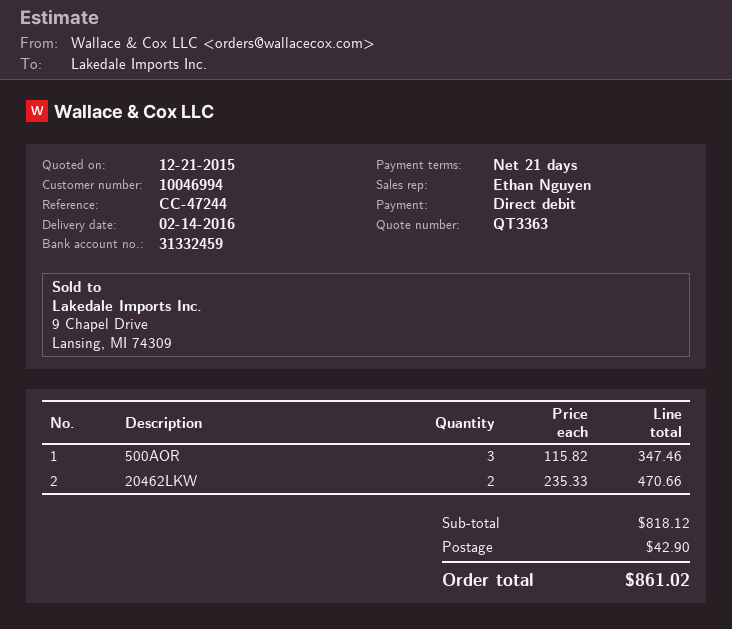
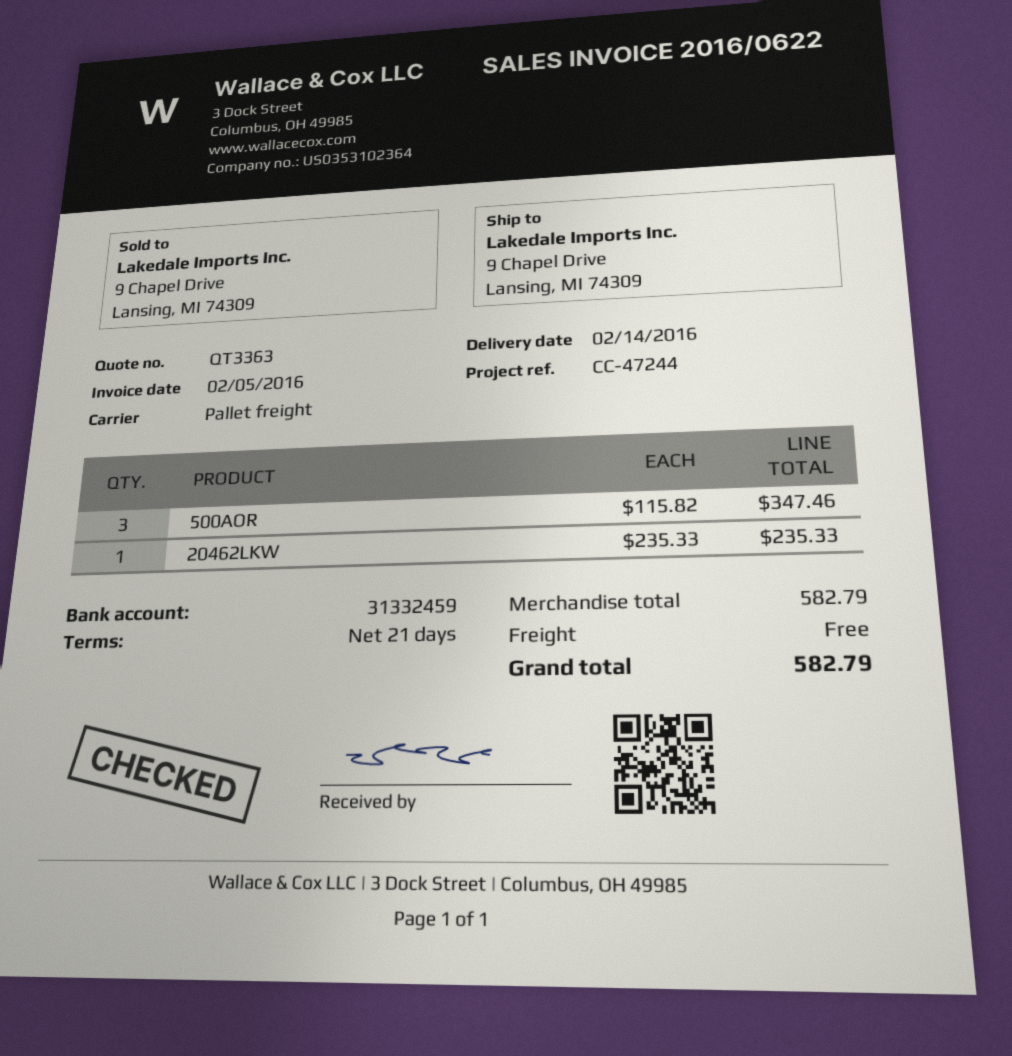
20462LKW: 2 x 235.33 = 470.66 -> 1 x 235.33 = 235.33
subtotal: 818.12 -> 582.79
shipping: 42.90 -> 0.00
total: 861.02 -> 582.79

